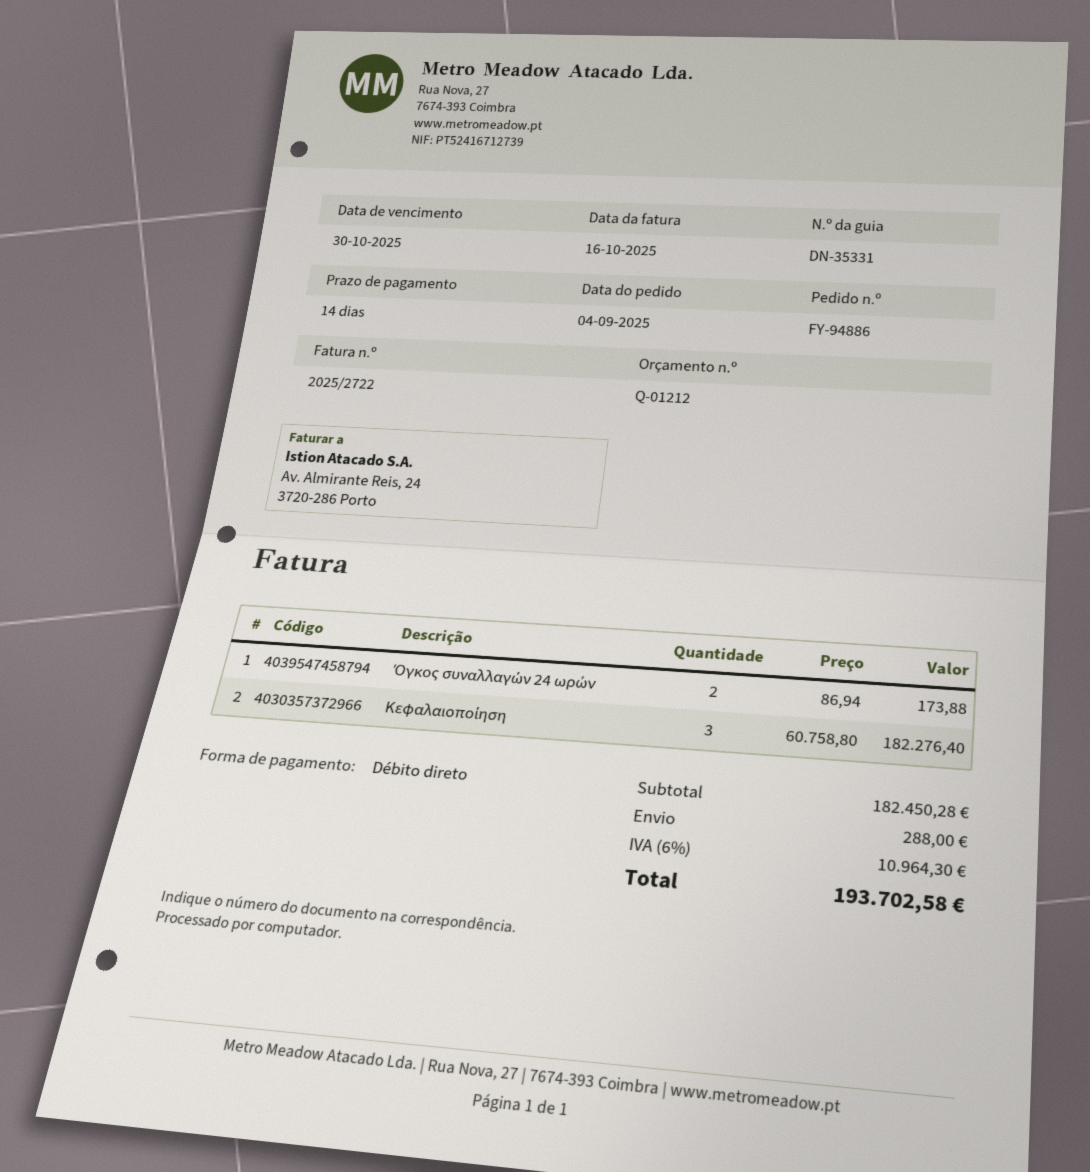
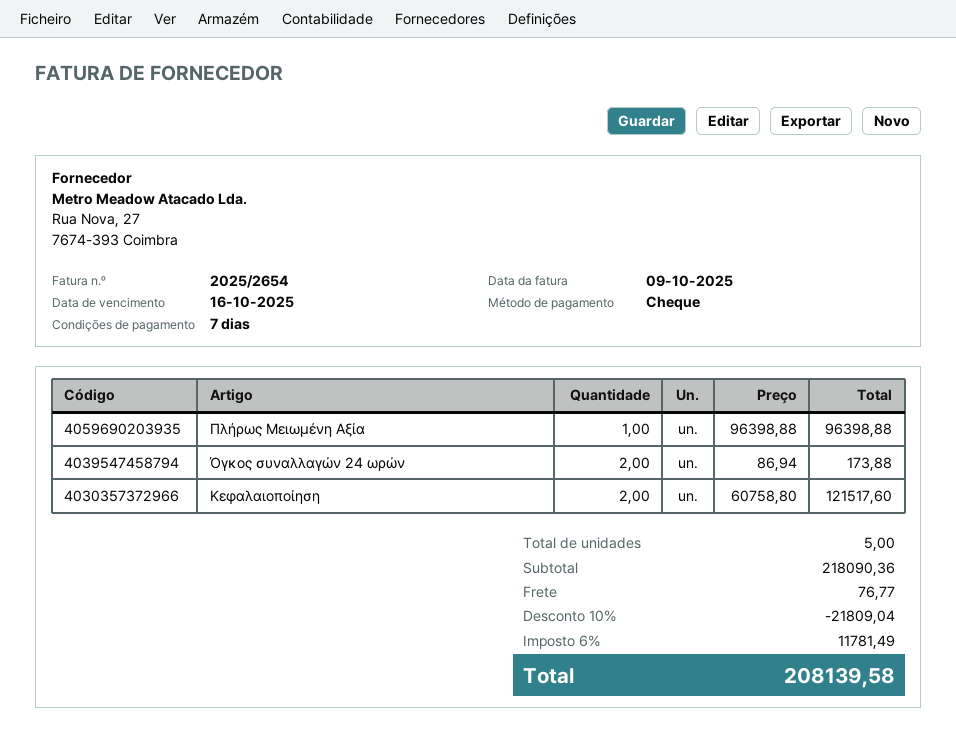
invoice number: 2025/2722 -> 2025/2654
invoice date: 2025-10-16 -> 2025-10-09
payment terms: 14 days -> 7 days
due date: 2025-10-30 -> 2025-10-16
payment method: direct debit -> cheque
Κεφαλαιοποίηση: 3 x 60758.80 = 182276.40 -> 2 x 60758.80 = 121517.60
Πλήρως Μειωμένη Αξία: none -> 1 x 96398.88 = 96398.88
subtotal: 182450.28 -> 218090.36
discount: none -> 10% = 21809.04
shipping: 288.00 -> 76.77
tax: 6% = 10964.30 -> 6% = 11781.49
total: 193702.58 -> 208139.58

